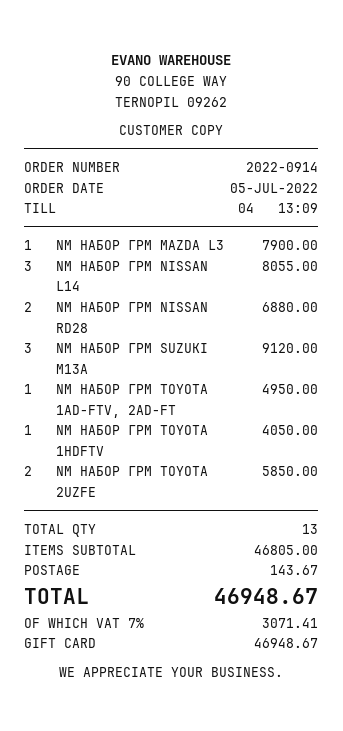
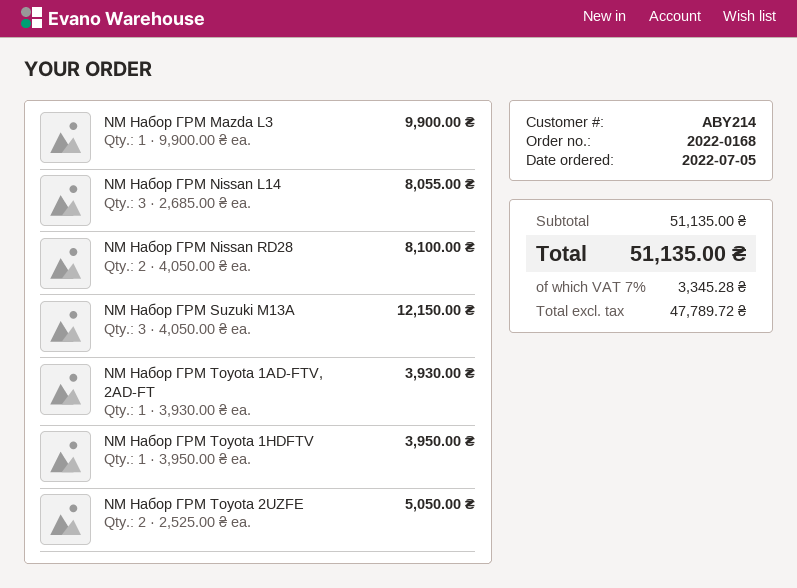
order number: 2022-0914 -> 2022-0168
NM НАБОР ГРМ MAZDA L3: 1 for 7900.00 -> 1 for 9900.00
NM НАБОР ГРМ NISSAN RD28: 2 for 6880.00 -> 2 for 8100.00
NM НАБОР ГРМ SUZUKI M13A: 3 for 9120.00 -> 3 for 12150.00
NM НАБОР ГРМ TOYOTA 1AD-FTV, 2AD-FT: 1 for 4950.00 -> 1 for 3930.00
NM НАБОР ГРМ TOYOTA 1HDFTV: 1 for 4050.00 -> 1 for 3950.00
NM НАБОР ГРМ TOYOTA 2UZFE: 2 for 5850.00 -> 2 for 5050.00
subtotal: 46805.00 -> 51135.00
shipping: 143.67 -> none
tax: 7% = 3071.41 -> 7% = 3345.28
total: 46948.67 -> 51135.00

